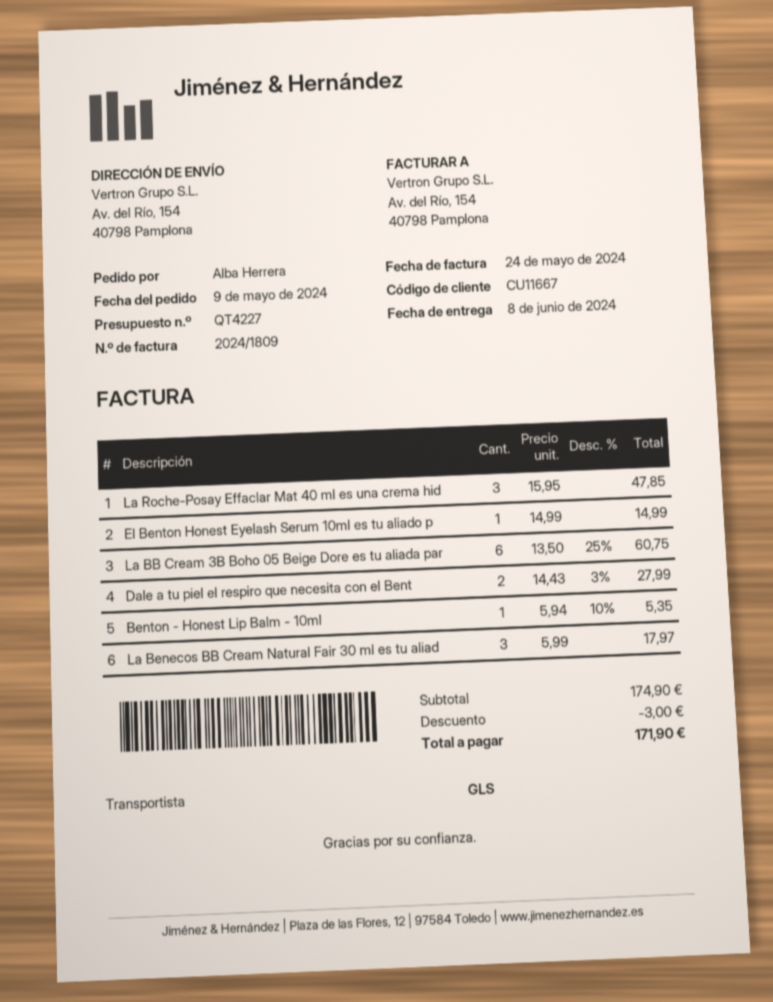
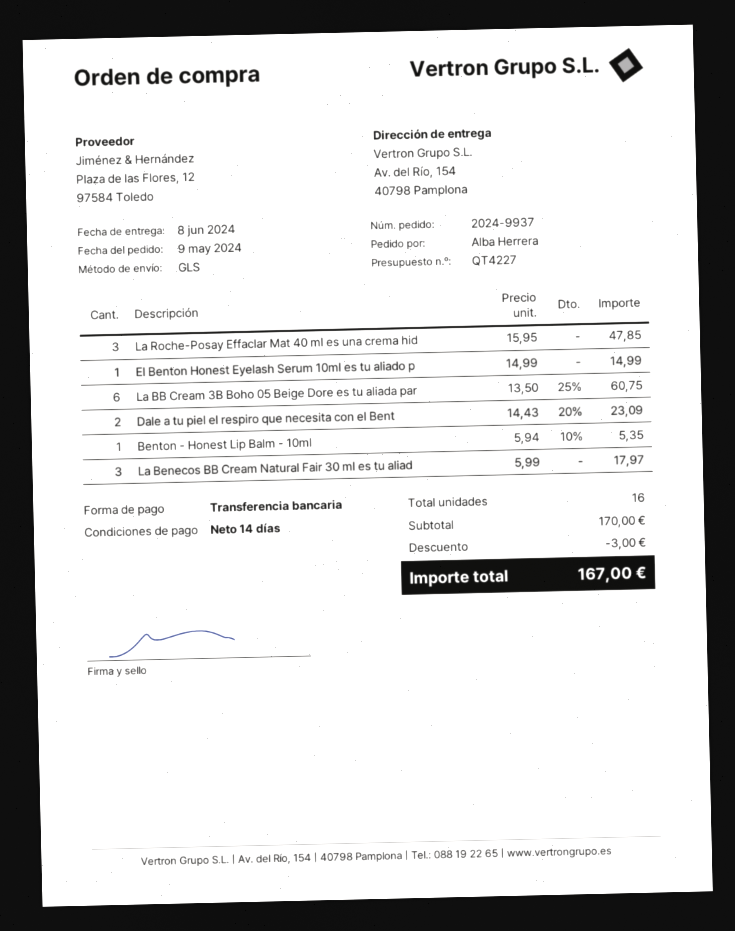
Dale a tu piel el respiro que necesita con el Bent: 2 x 14.43 - 3% = 27.99 -> 2 x 14.43 - 20% = 23.09
subtotal: 174.90 -> 170.00
total: 171.90 -> 167.00

